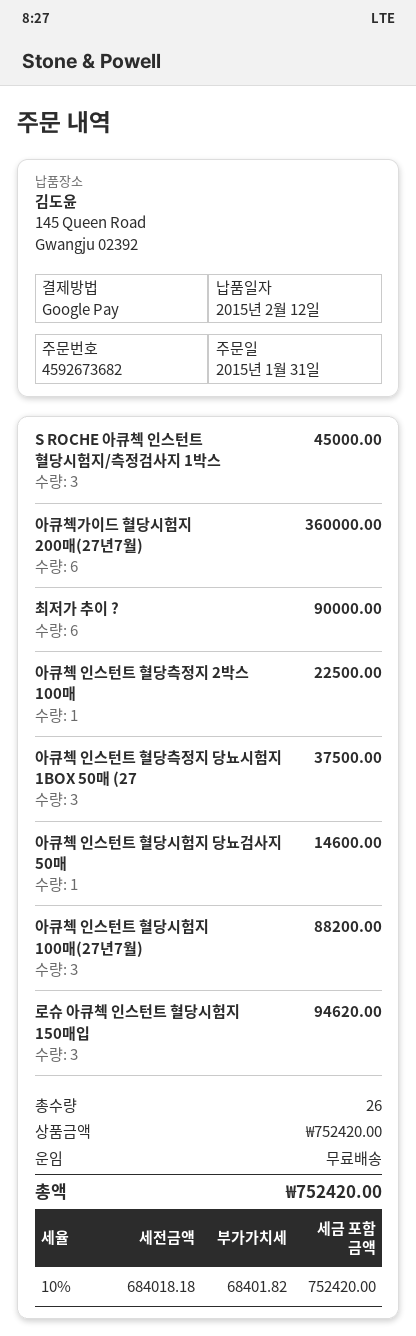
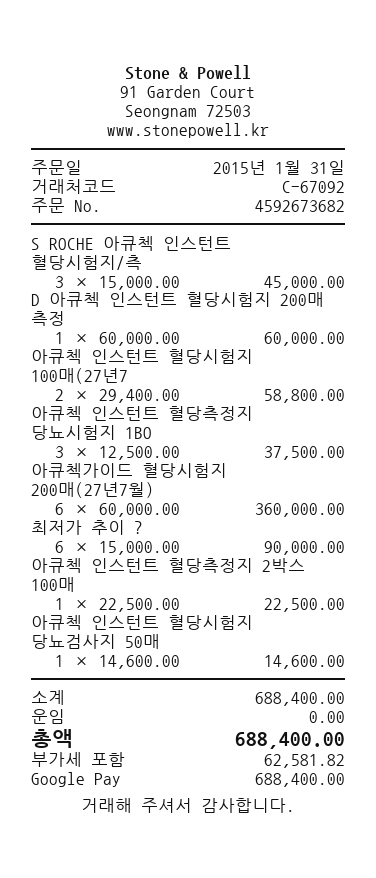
아큐첵 인스턴트 혈당시험지 100매(27년7월): 3 for 88200.00 -> 2 for 58800.00
로슈 아큐첵 인스턴트 혈당시험지 150매입: 3 for 94620.00 -> none
D 아큐첵 인스턴트 혈당시험지 200매 측정: none -> 1 for 60000.00
subtotal: 752420.00 -> 688400.00
tax: 68401.82 -> 62581.82
total: 752420.00 -> 688400.00

